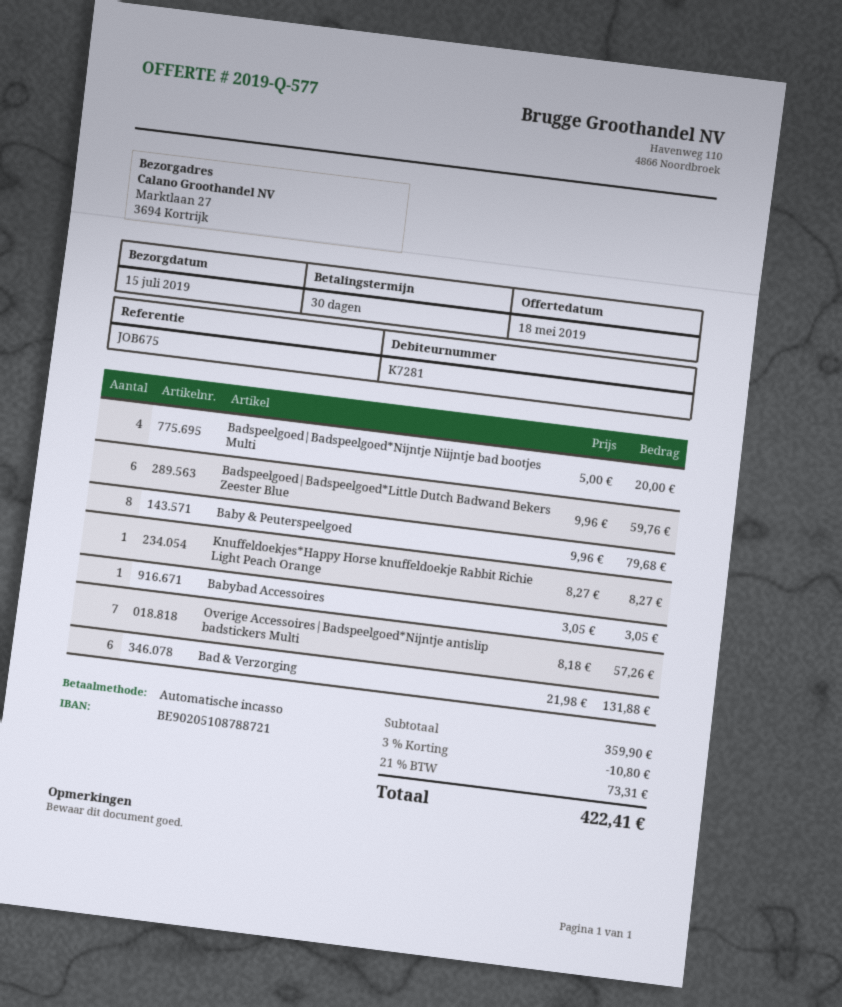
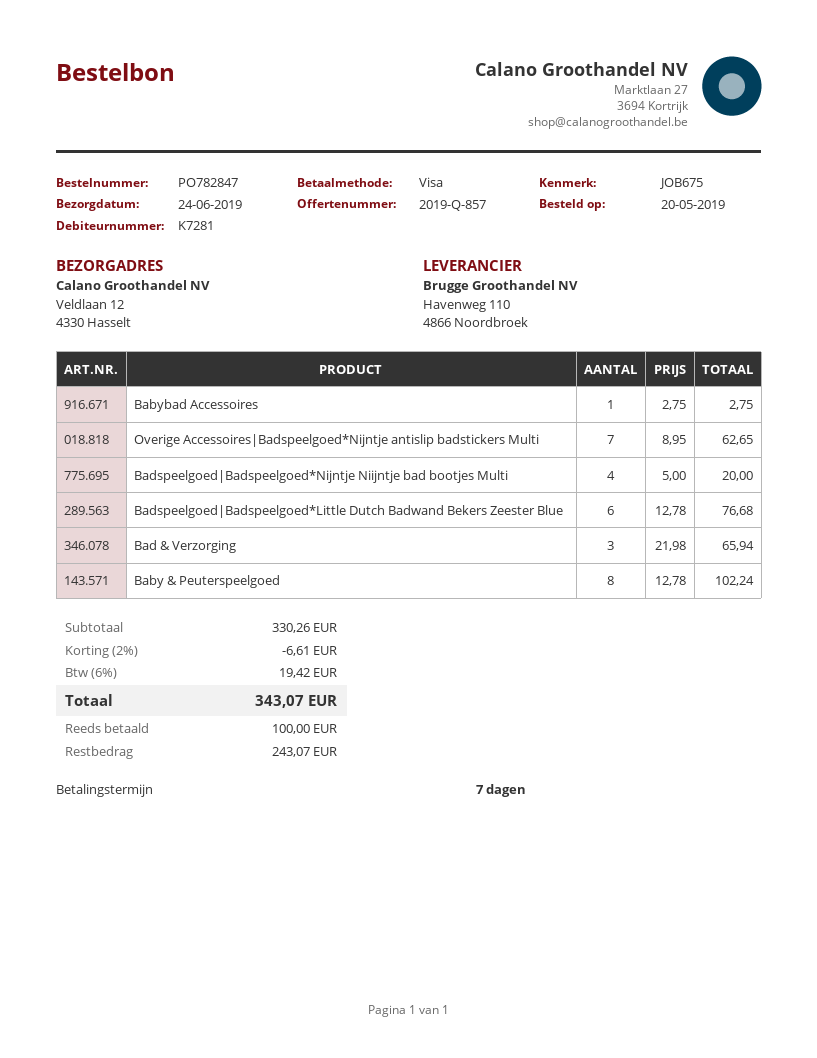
quote number: 2019-Q-577 -> 2019-Q-857
delivery date: 2019-07-15 -> 2019-06-24
payment terms: 30 days -> 7 days
payment method: direct debit -> Visa
ship to: Marktlaan 27, 3694 Kortrijk -> Veldlaan 12, 4330 Hasselt
Badspeelgoed|Badspeelgoed*Little Dutch Badwand Bekers Zeester Blue: 6 x 9.96 = 59.76 -> 6 x 12.78 = 76.68
Baby & Peuterspeelgoed: 8 x 9.96 = 79.68 -> 8 x 12.78 = 102.24
Knuffeldoekjes*Happy Horse knuffeldoekje Rabbit Richie Light Peach Orange: 1 x 8.27 = 8.27 -> none
Babybad Accessoires: 1 x 3.05 = 3.05 -> 1 x 2.75 = 2.75
Overige Accessoires|Badspeelgoed*Nijntje antislip badstickers Multi: 7 x 8.18 = 57.26 -> 7 x 8.95 = 62.65
Bad & Verzorging: 6 x 21.98 = 131.88 -> 3 x 21.98 = 65.94
subtotal: 359.90 -> 330.26
discount: 3% = 10.80 -> 2% = 6.61
tax: 21% = 73.31 -> 6% = 19.42
total: 422.41 -> 343.07

